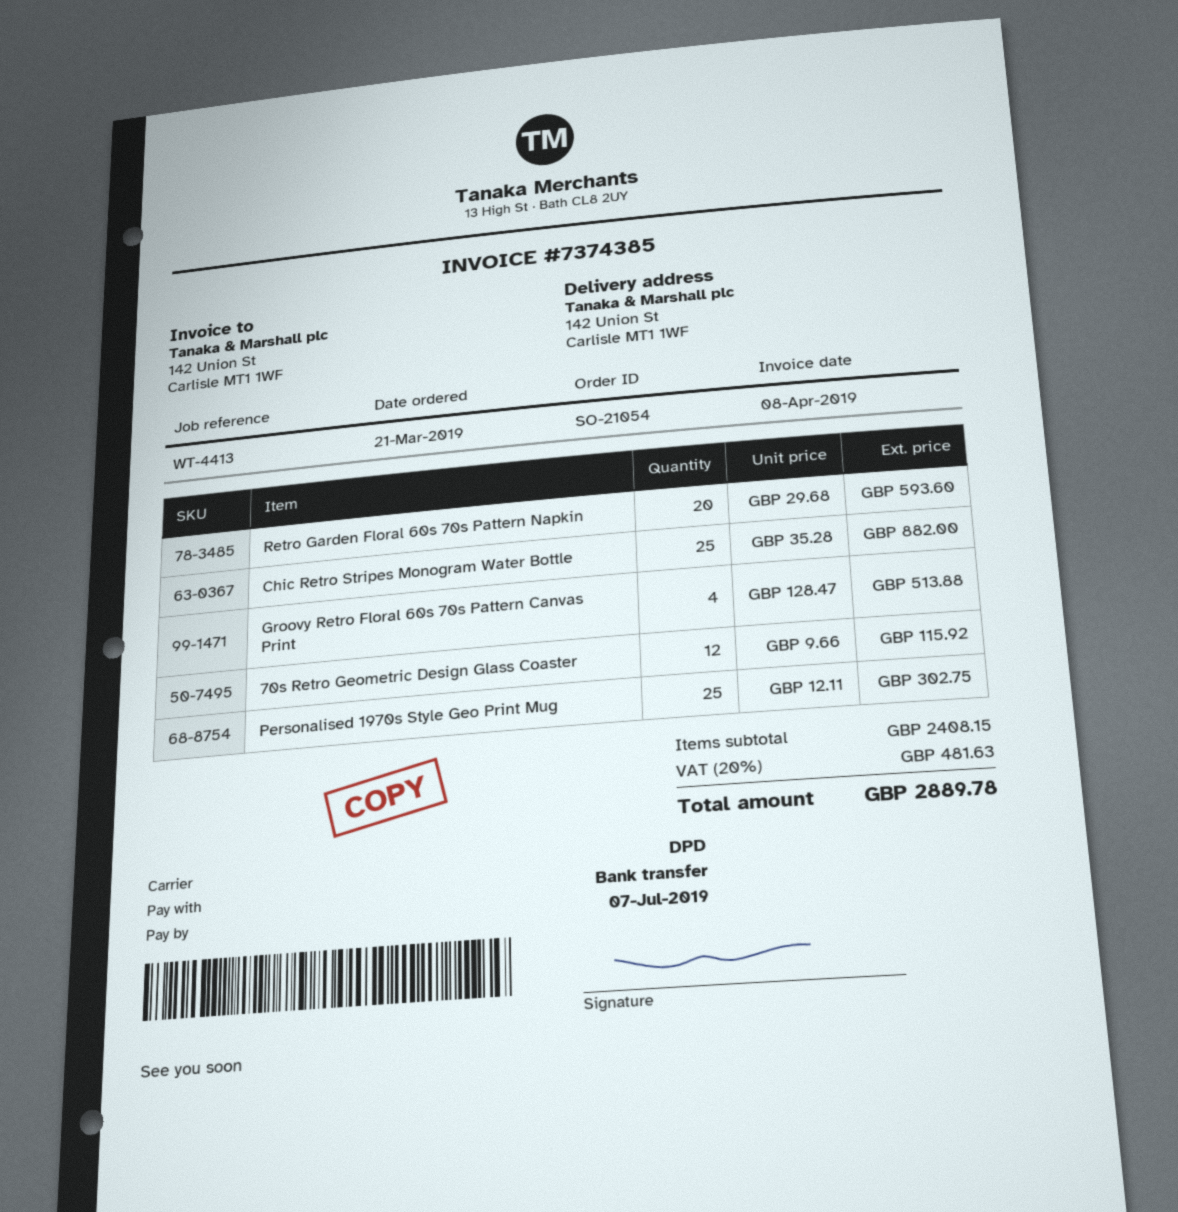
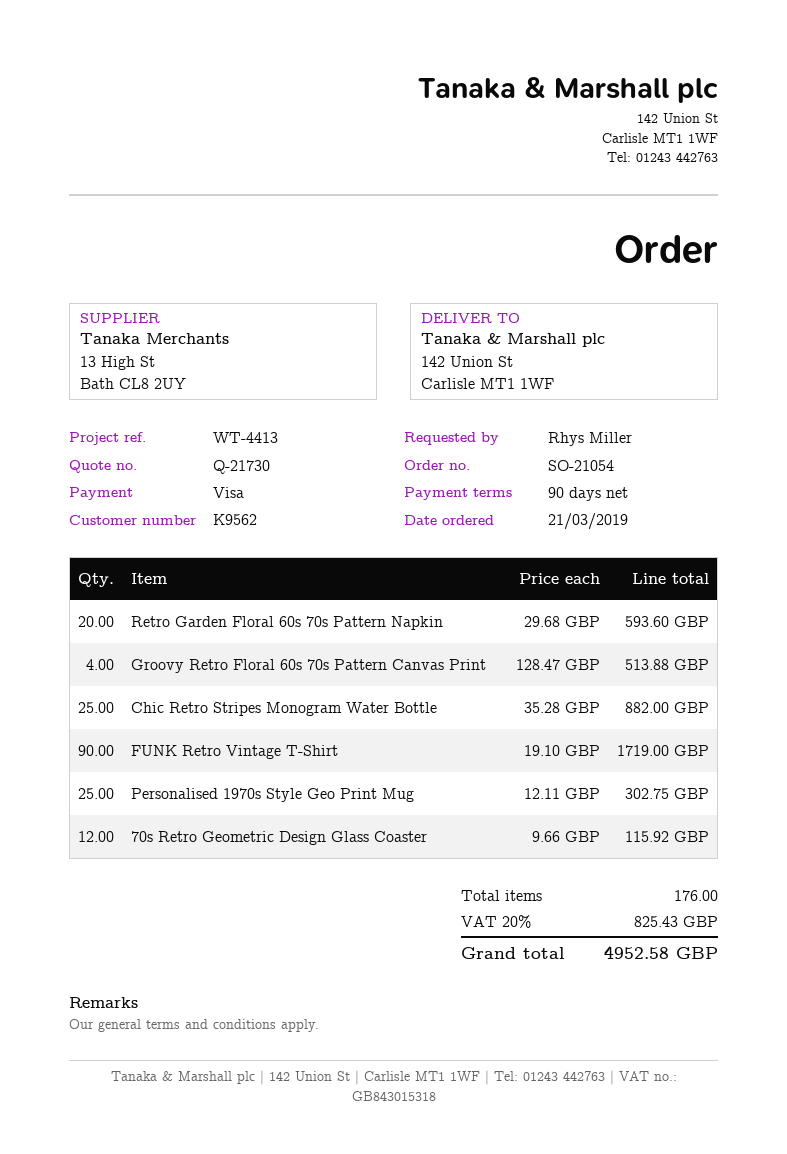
payment method: bank transfer -> Visa
FUNK Retro Vintage T-Shirt: none -> 90 x 19.10 = 1719.00
tax: 20% = 481.63 -> 20% = 825.43
total: 2889.78 -> 4952.58

